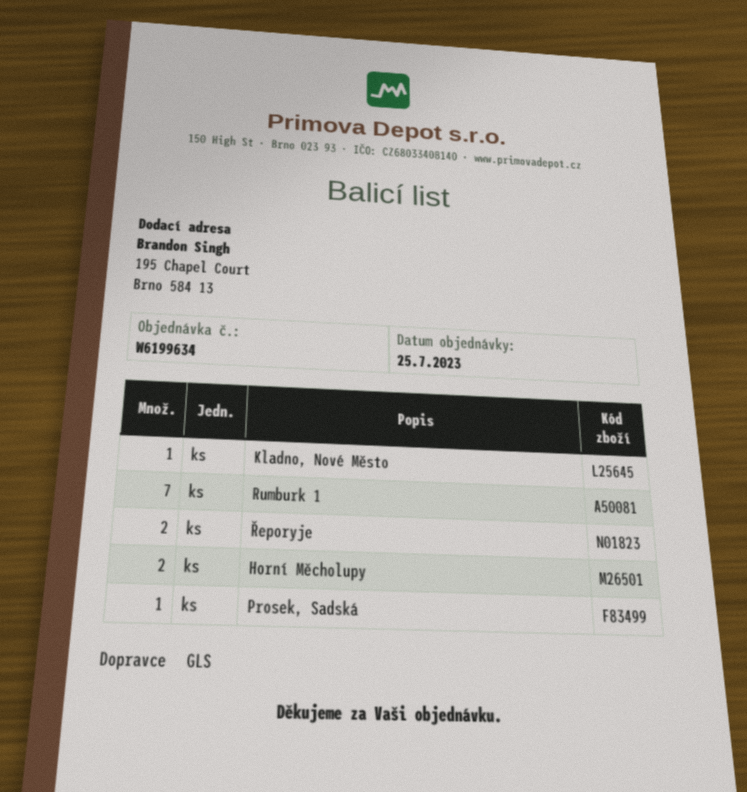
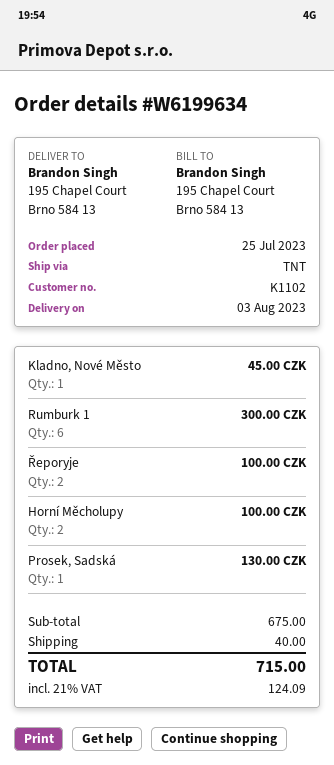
shipping method: GLS -> TNT
Rumburk 1: 7 -> 6

